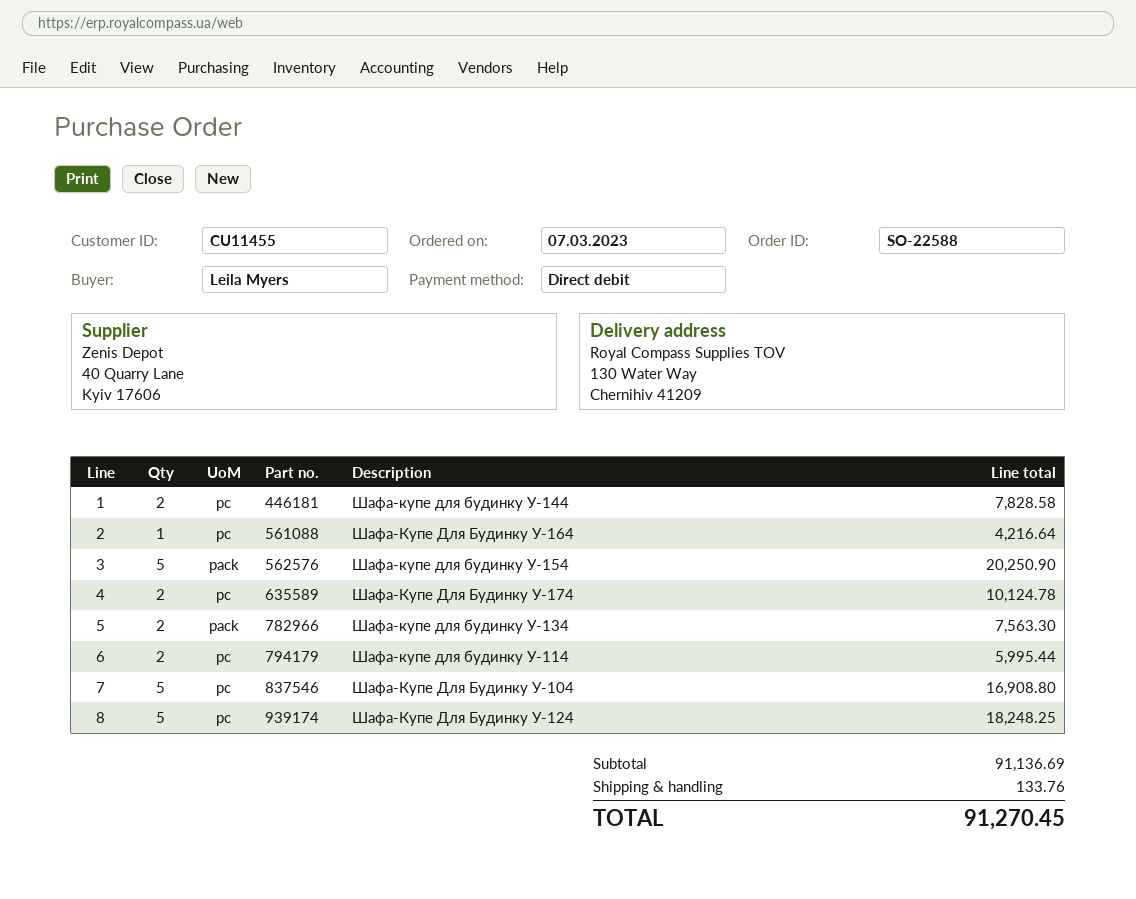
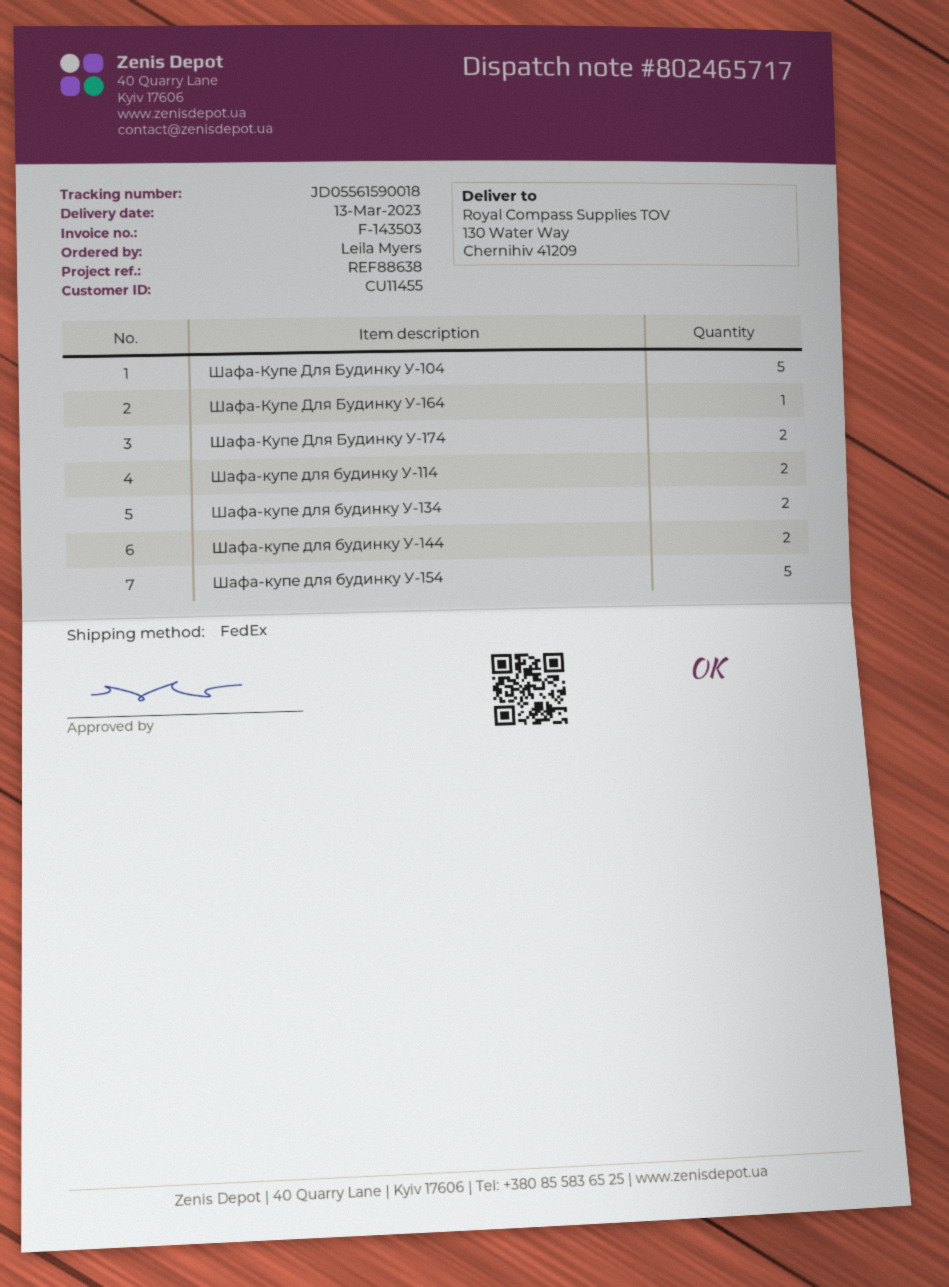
Шафа-Купе Для Будинку У-124: 5 -> none

